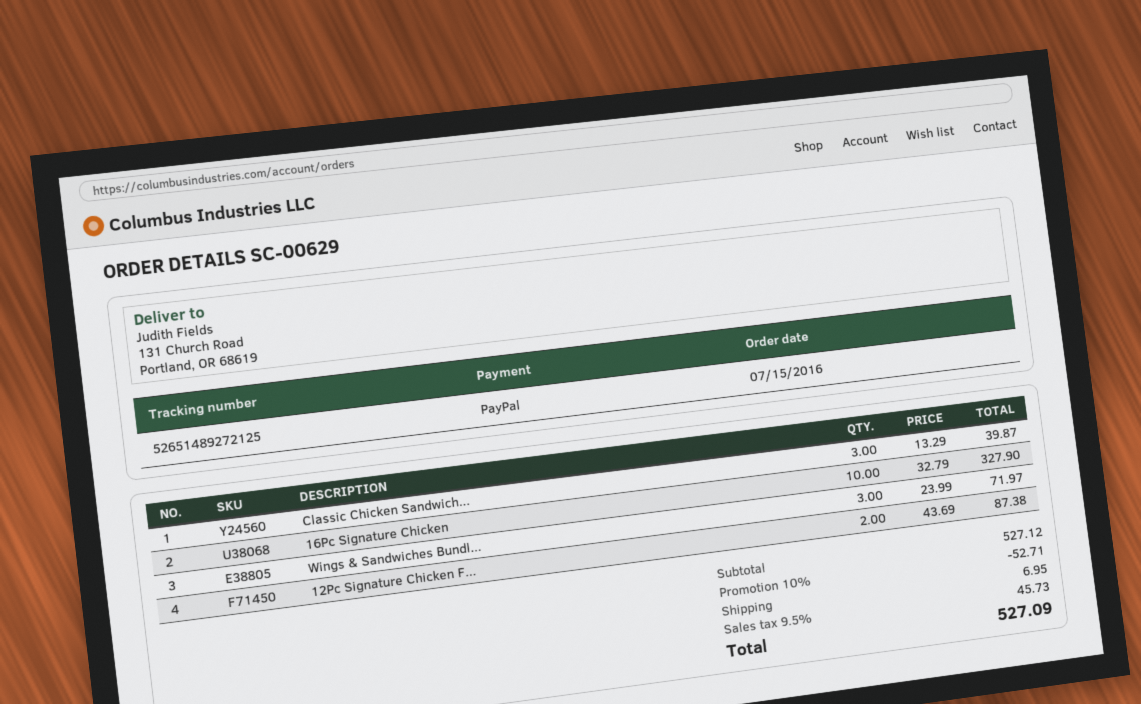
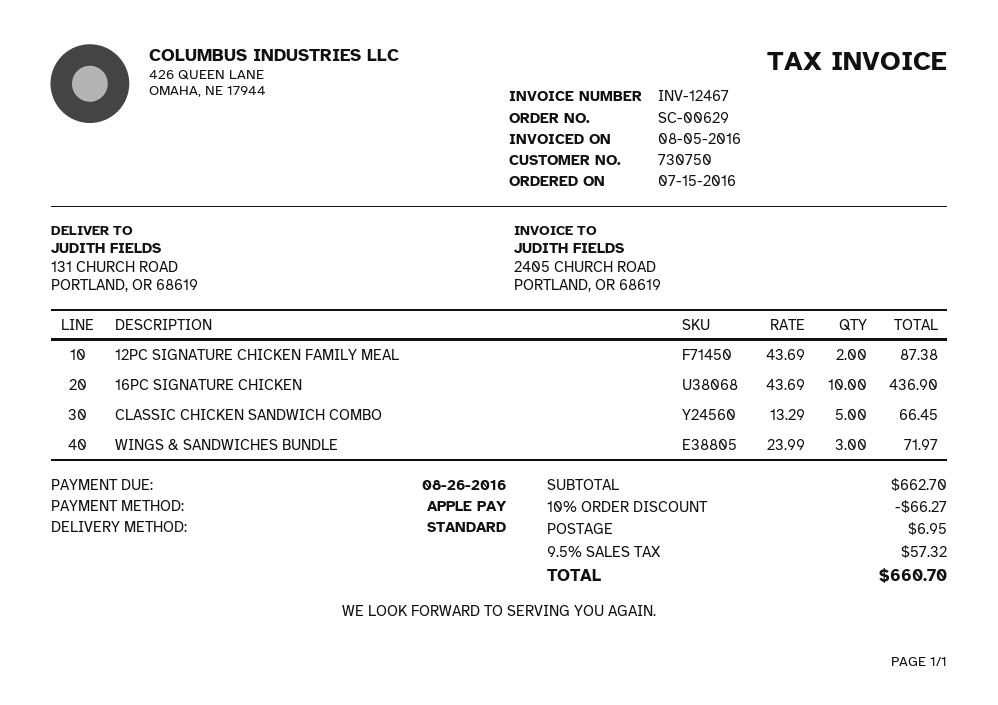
payment method: PayPal -> Apple Pay
Classic Chicken Sandwich...: 3 x 13.29 = 39.87 -> 5 x 13.29 = 66.45
16Pc Signature Chicken: 10 x 32.79 = 327.90 -> 10 x 43.69 = 436.90
subtotal: 527.12 -> 662.70
discount: 10% = 52.71 -> 10% = 66.27
tax: 9.5% = 45.73 -> 9.5% = 57.32
total: 527.09 -> 660.70

